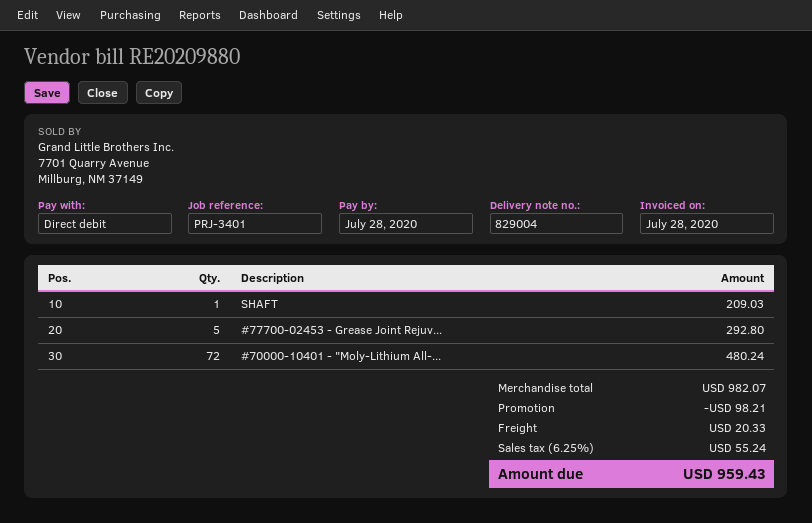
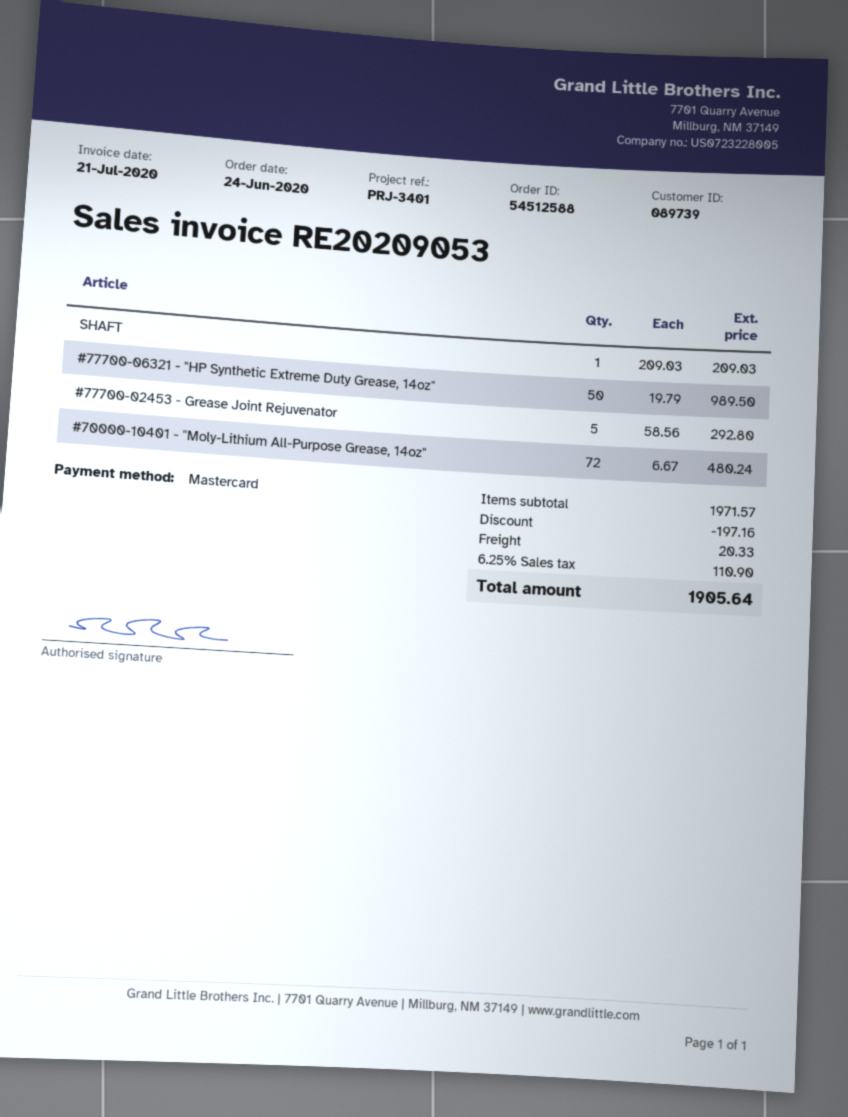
invoice number: RE20209880 -> RE20209053
invoice date: 2020-07-28 -> 2020-07-21
payment method: direct debit -> Mastercard
#77700-06321 - "HP Synthetic Extreme Duty Grease, 14oz": none -> 50 for 989.50
subtotal: 982.07 -> 1971.57
discount: 98.21 -> 197.16
tax: 6.25% = 55.24 -> 6.25% = 110.90
total: 959.43 -> 1905.64

